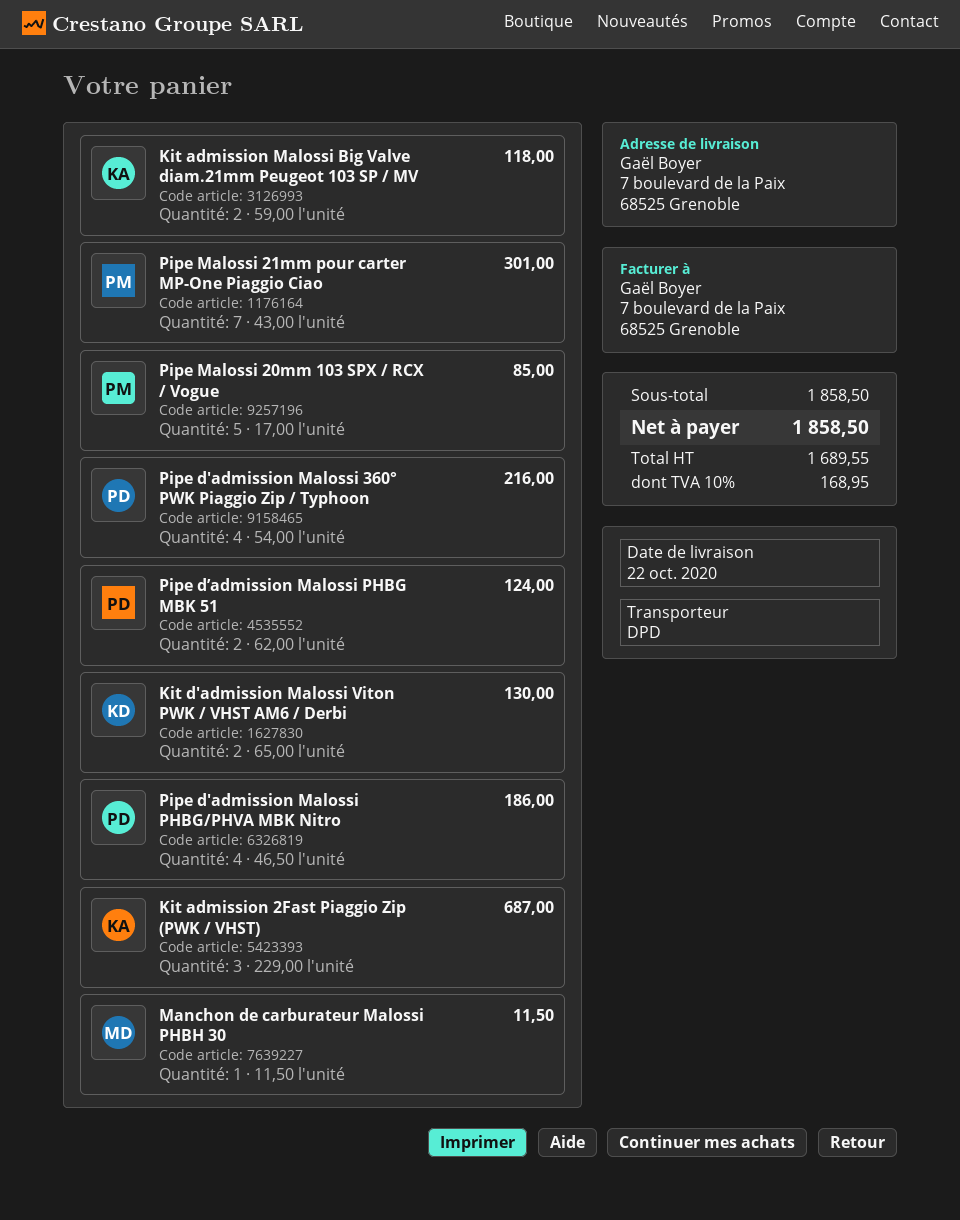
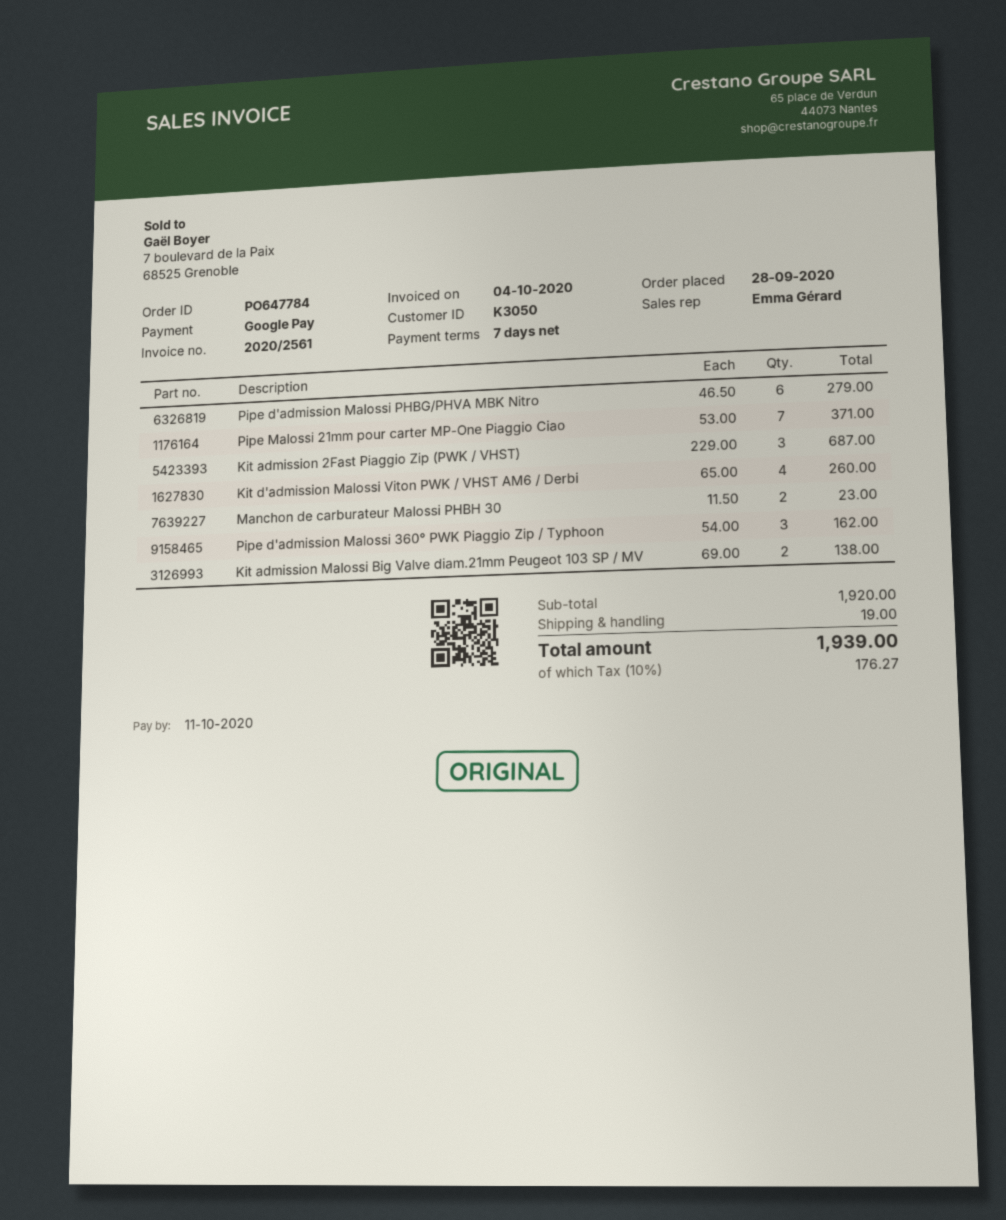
Kit admission Malossi Big Valve diam.21mm Peugeot 103 SP / MV: 2 x 59.00 = 118.00 -> 2 x 69.00 = 138.00
Pipe Malossi 21mm pour carter MP-One Piaggio Ciao: 7 x 43.00 = 301.00 -> 7 x 53.00 = 371.00
Pipe Malossi 20mm 103 SPX / RCX / Vogue: 5 x 17.00 = 85.00 -> none
Pipe d'admission Malossi 360° PWK Piaggio Zip / Typhoon: 4 x 54.00 = 216.00 -> 3 x 54.00 = 162.00
Pipe d’admission Malossi PHBG MBK 51: 2 x 62.00 = 124.00 -> none
Kit d'admission Malossi Viton PWK / VHST AM6 / Derbi: 2 x 65.00 = 130.00 -> 4 x 65.00 = 260.00
Pipe d'admission Malossi PHBG/PHVA MBK Nitro: 4 x 46.50 = 186.00 -> 6 x 46.50 = 279.00
Manchon de carburateur Malossi PHBH 30: 1 x 11.50 = 11.50 -> 2 x 11.50 = 23.00
subtotal: 1858.50 -> 1920.00
shipping: none -> 19.00
tax: 10% = 168.95 -> 10% = 176.27
total: 1858.50 -> 1939.00

